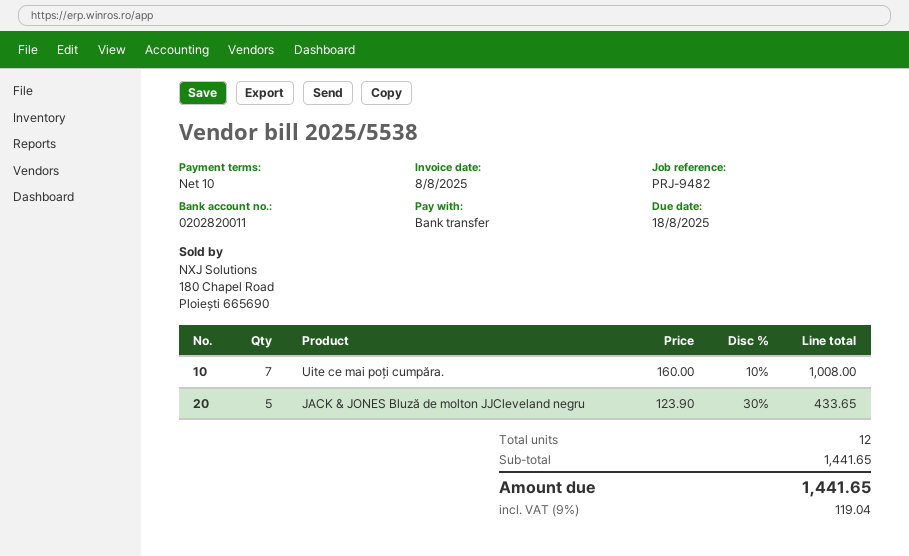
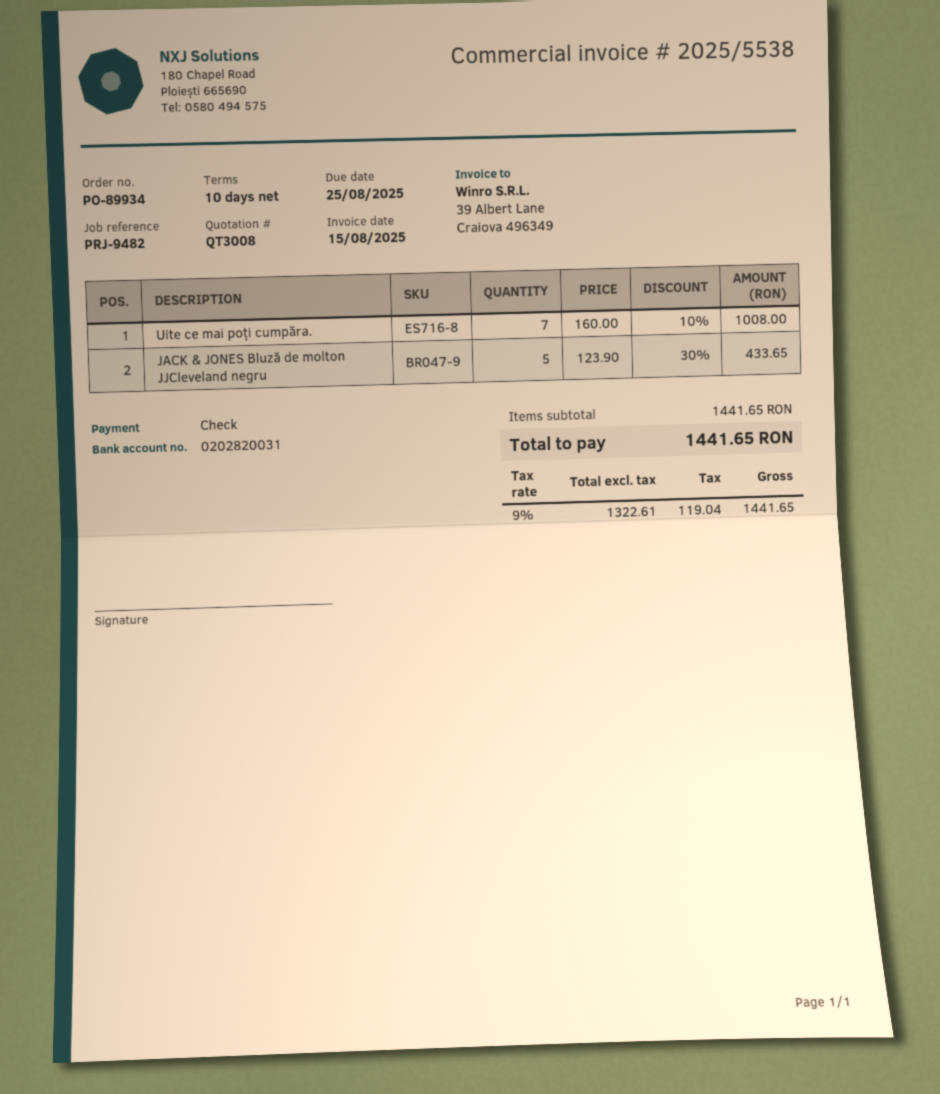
invoice date: 2025-08-08 -> 2025-08-15
due date: 2025-08-18 -> 2025-08-25
payment method: bank transfer -> cheque
bank account: 0202820011 -> 0202820031

